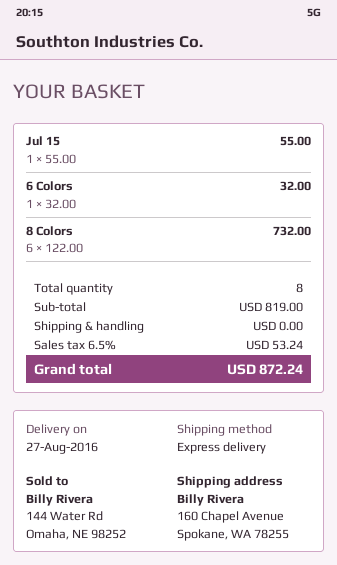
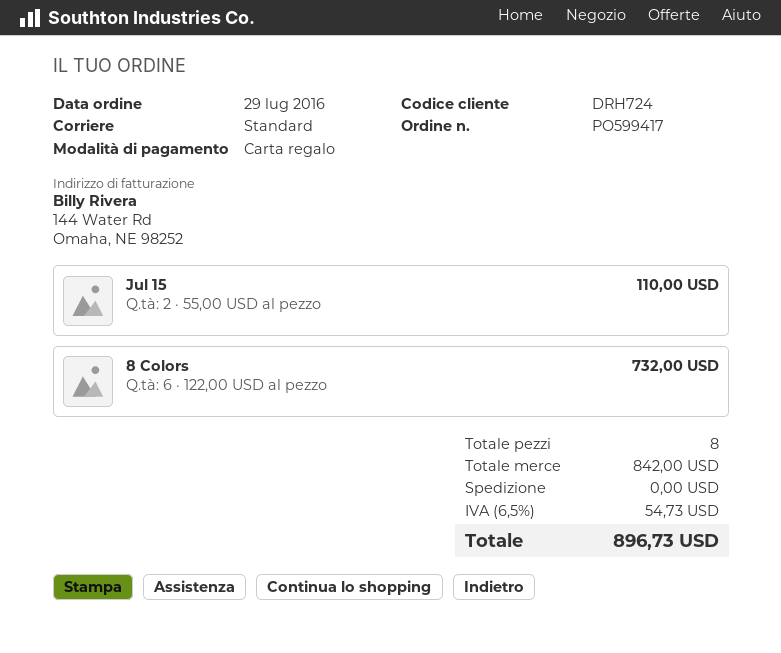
shipping method: express -> standard
Jul 15: 1 x 55.00 = 55.00 -> 2 x 55.00 = 110.00
6 Colors: 1 x 32.00 = 32.00 -> none
subtotal: 819.00 -> 842.00
tax: 6.5% = 53.24 -> 6.5% = 54.73
total: 872.24 -> 896.73

